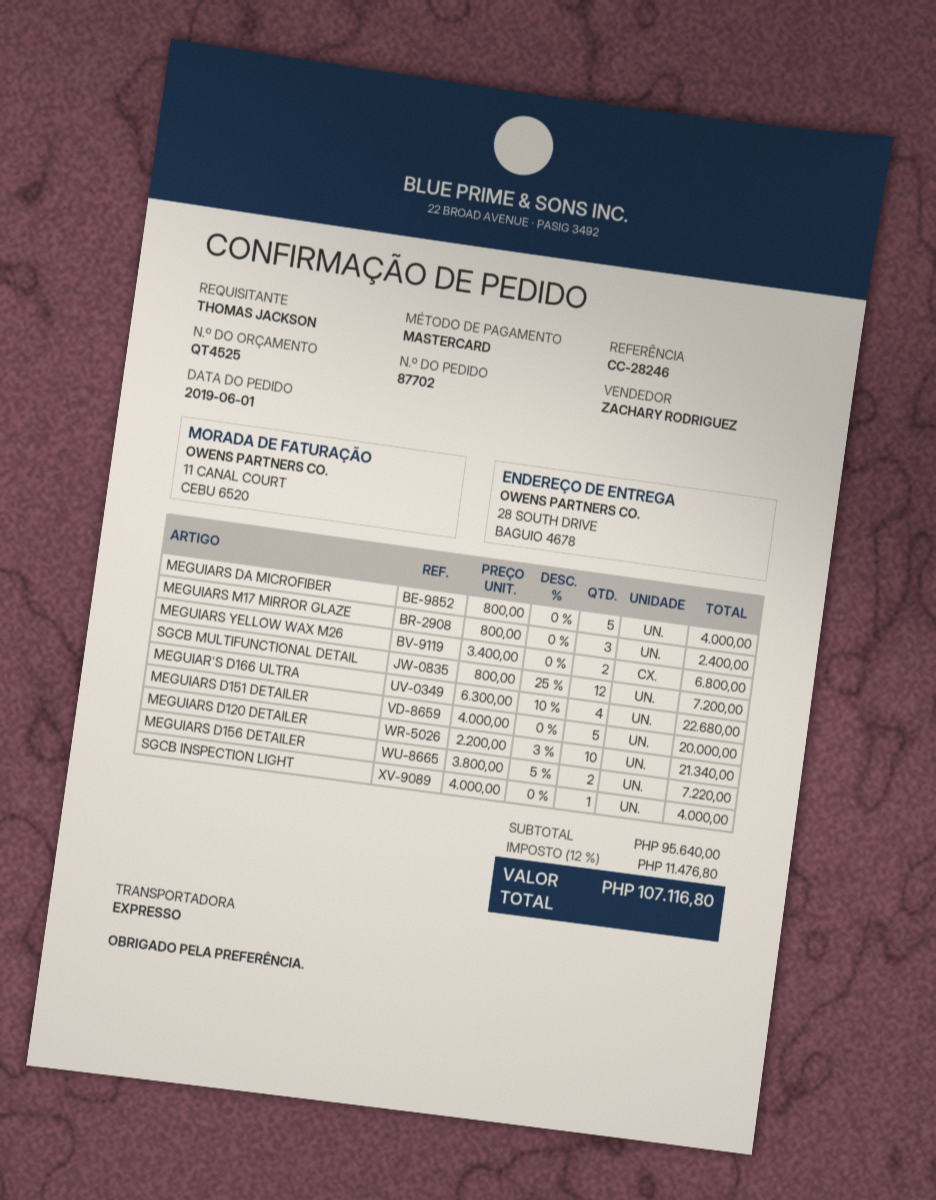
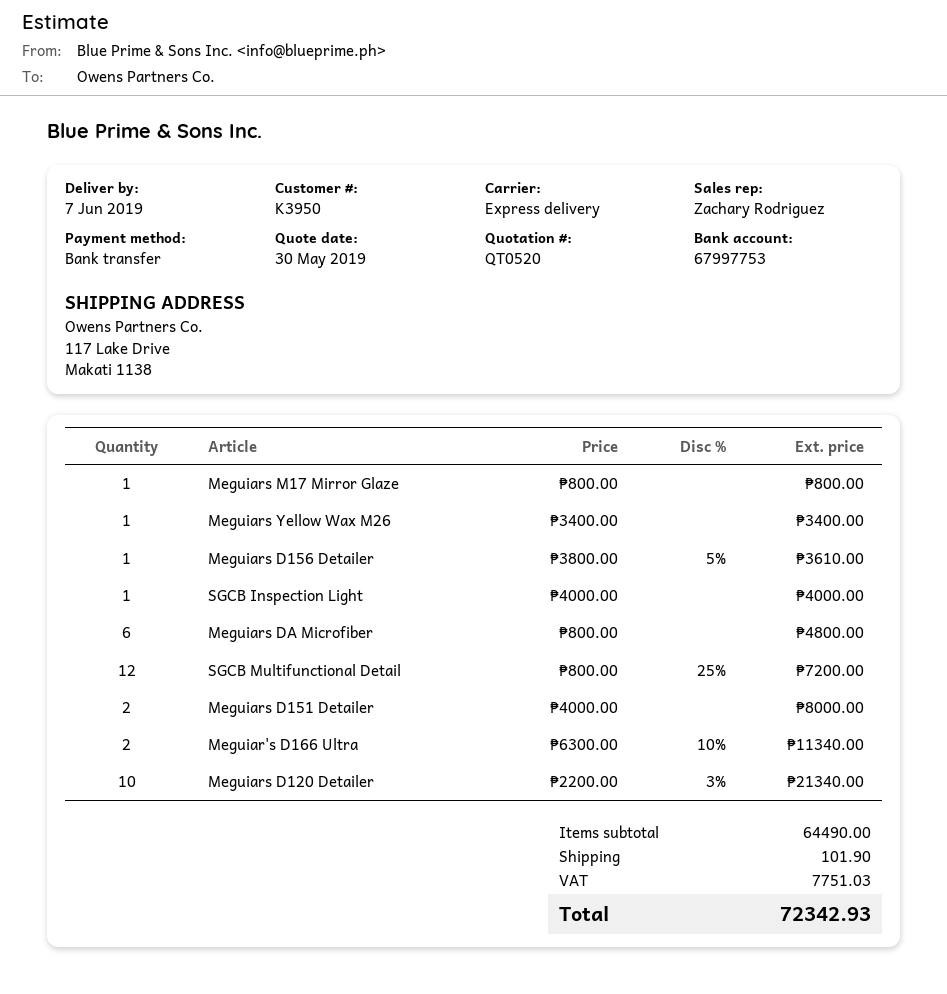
quote number: QT4525 -> QT0520
payment method: Mastercard -> bank transfer
ship to: 28 SOUTH DRIVE, BAGUIO 4678 -> 117 Lake Drive, Makati 1138
MEGUIARS DA MICROFIBER: 5 x 800.00 = 4000.00 -> 6 x 800.00 = 4800.00
MEGUIARS M17 MIRROR GLAZE: 3 x 800.00 = 2400.00 -> 1 x 800.00 = 800.00
MEGUIARS YELLOW WAX M26: 2 x 3400.00 = 6800.00 -> 1 x 3400.00 = 3400.00
MEGUIAR'S D166 ULTRA: 4 x 6300.00 - 10% = 22680.00 -> 2 x 6300.00 - 10% = 11340.00
MEGUIARS D151 DETAILER: 5 x 4000.00 = 20000.00 -> 2 x 4000.00 = 8000.00
MEGUIARS D156 DETAILER: 2 x 3800.00 - 5% = 7220.00 -> 1 x 3800.00 - 5% = 3610.00
subtotal: 95640.00 -> 64490.00
shipping: none -> 101.90
tax: 11476.80 -> 7751.03
total: 107116.80 -> 72342.93

